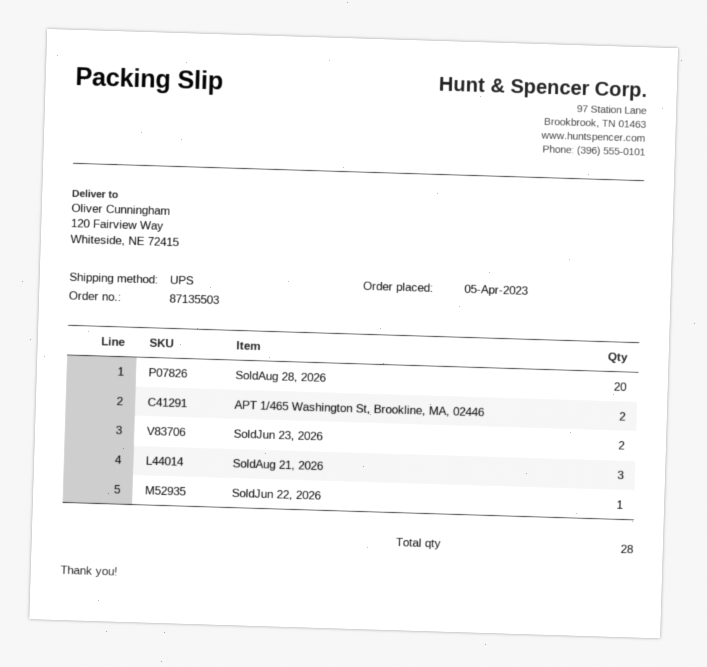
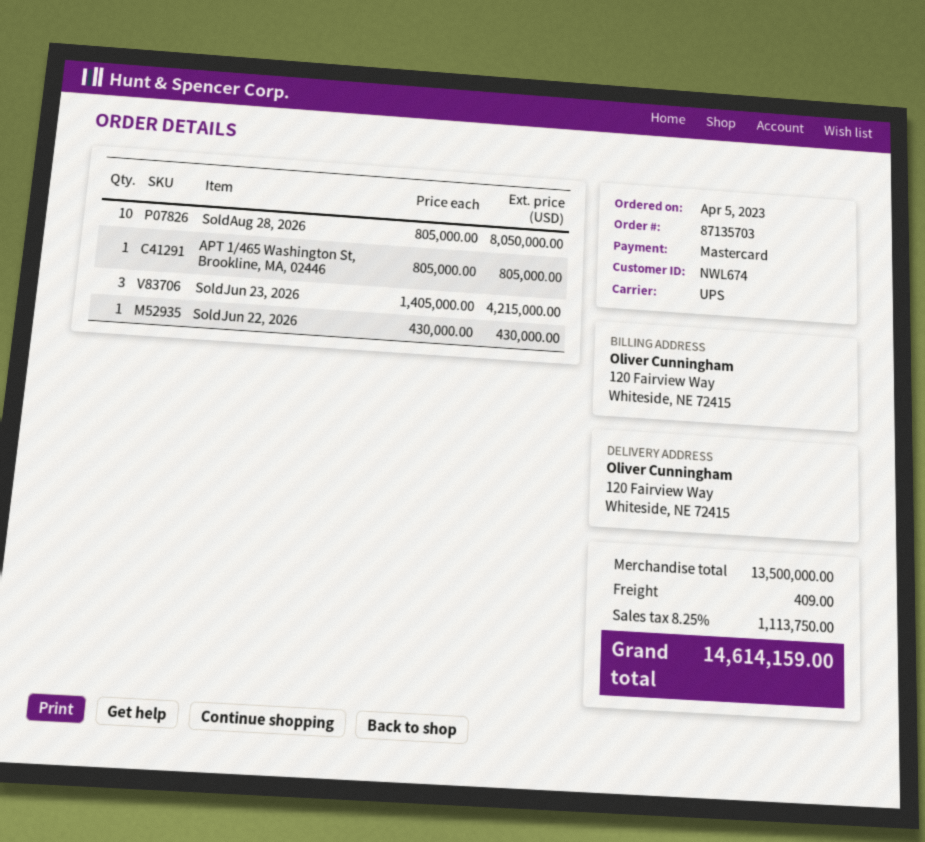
order number: 87135503 -> 87135703
SoldAug 28, 2026: 20 -> 10
APT 1/465 Washington St, Brookline, MA, 02446: 2 -> 1
SoldJun 23, 2026: 2 -> 3
SoldAug 21, 2026: 3 -> none

